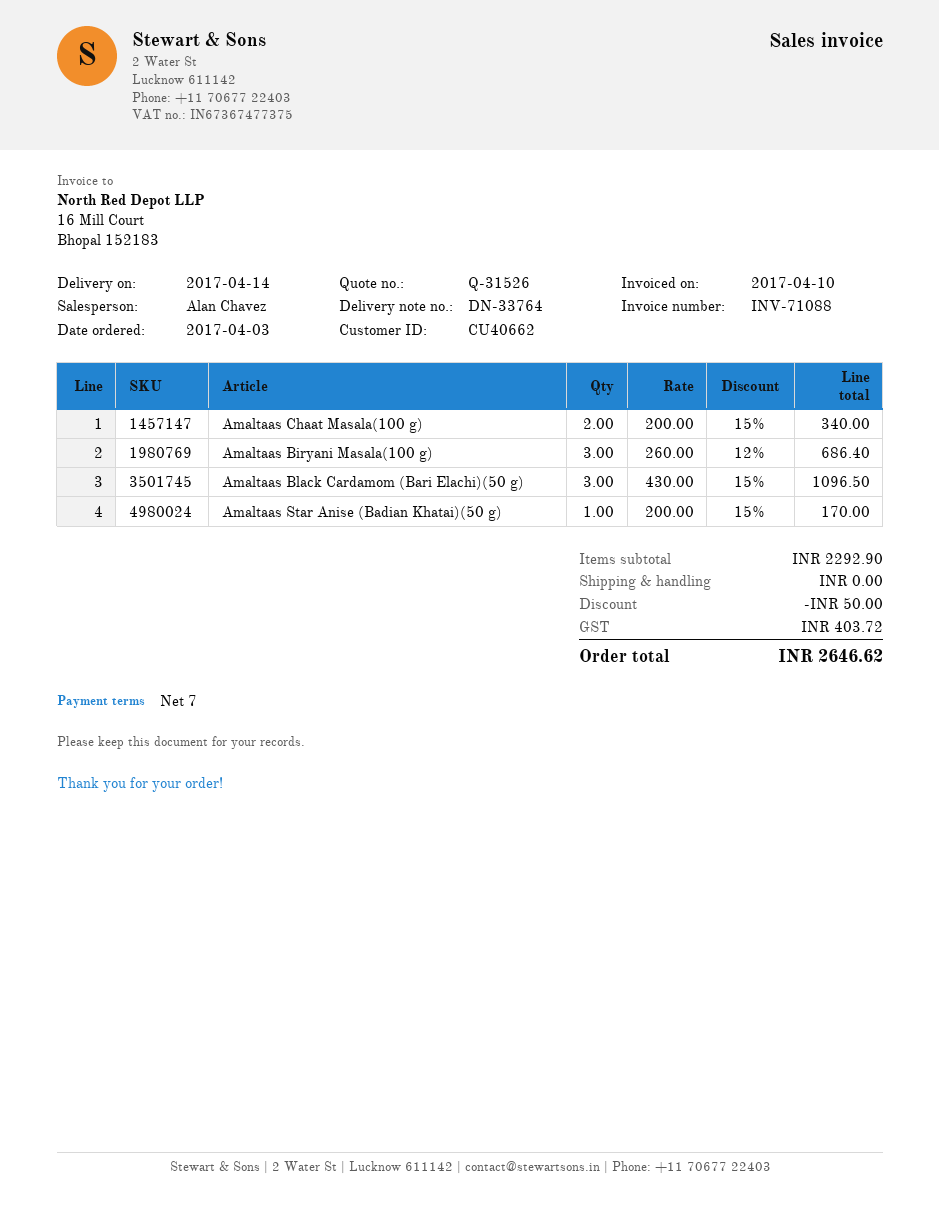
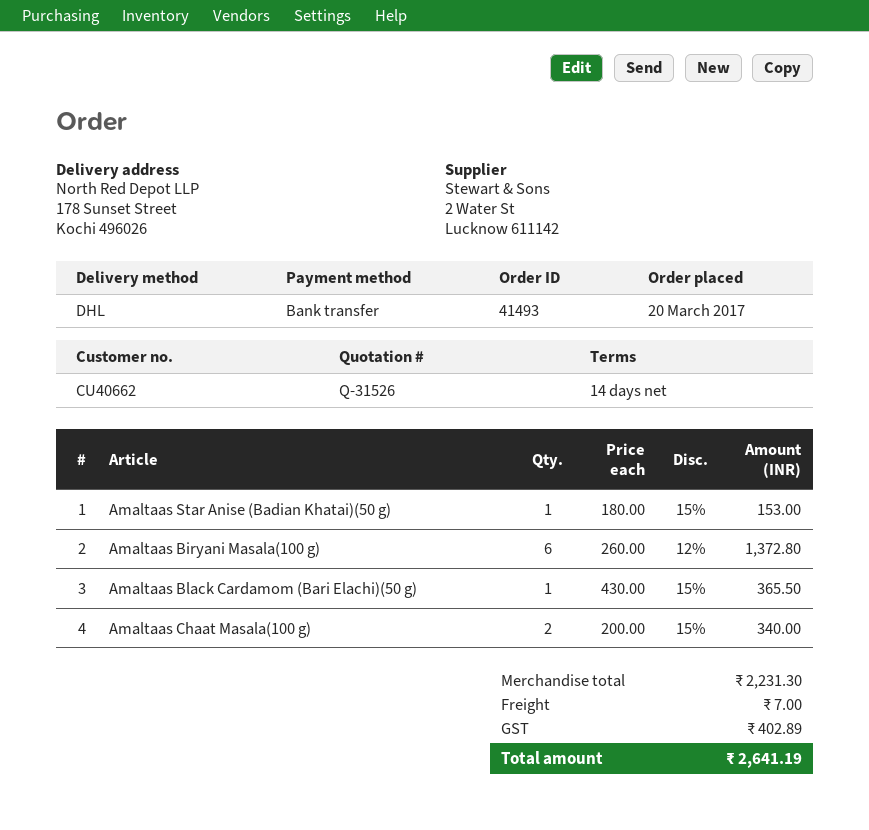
order date: 2017-04-03 -> 2017-03-20
payment terms: 7 days -> 14 days
Amaltaas Biryani Masala(100 g): 3 x 260.00 - 12% = 686.40 -> 6 x 260.00 - 12% = 1372.80
Amaltaas Black Cardamom (Bari Elachi)(50 g): 3 x 430.00 - 15% = 1096.50 -> 1 x 430.00 - 15% = 365.50
Amaltaas Star Anise (Badian Khatai)(50 g): 1 x 200.00 - 15% = 170.00 -> 1 x 180.00 - 15% = 153.00
subtotal: 2292.90 -> 2231.30
discount: 50.00 -> none
shipping: 0.00 -> 7.00
tax: 403.72 -> 402.89
total: 2646.62 -> 2641.19

